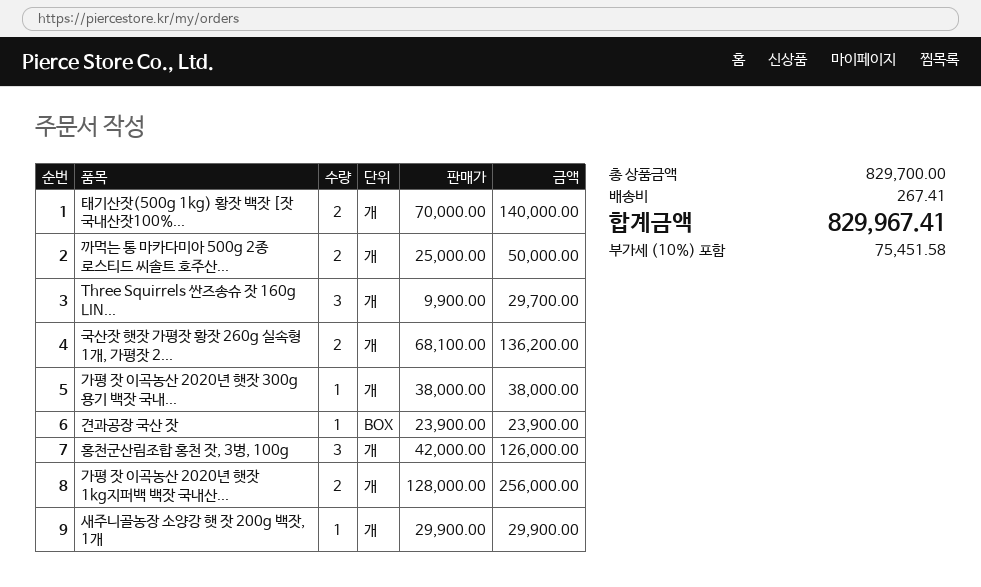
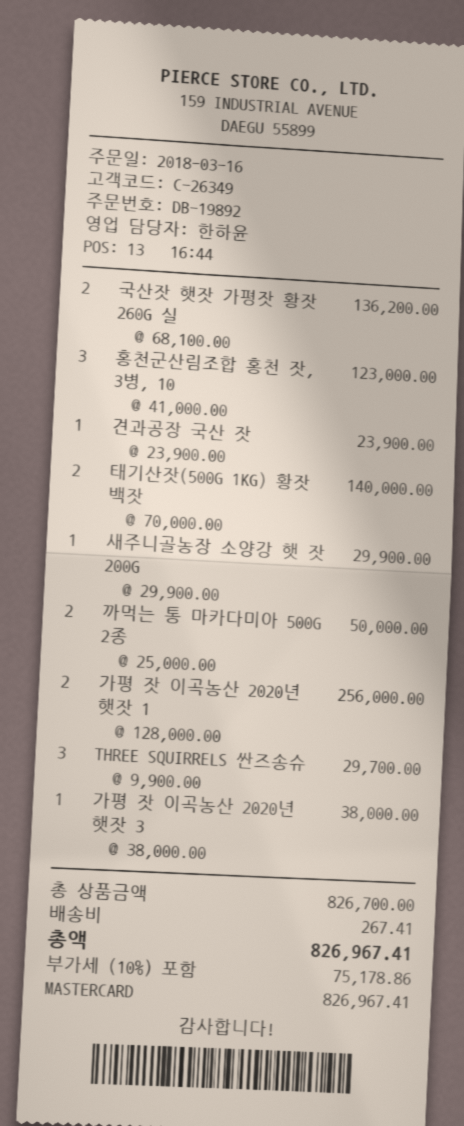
홍천군산림조합 홍천 잣, 3병, 100g: 3 x 42000.00 = 126000.00 -> 3 x 41000.00 = 123000.00
subtotal: 829700.00 -> 826700.00
tax: 10% = 75451.58 -> 10% = 75178.86
total: 829967.41 -> 826967.41

